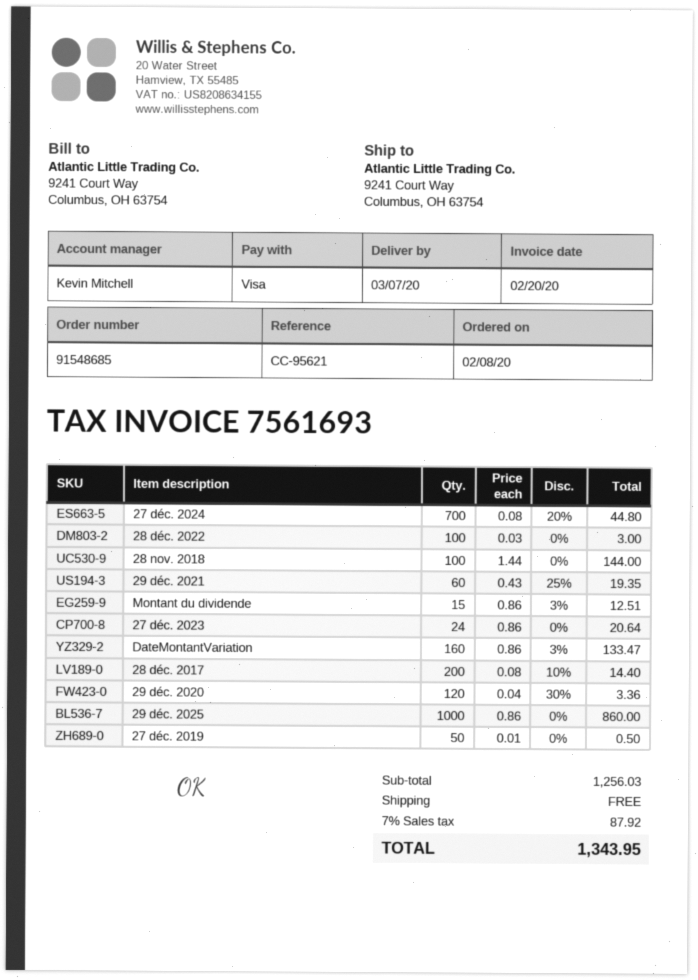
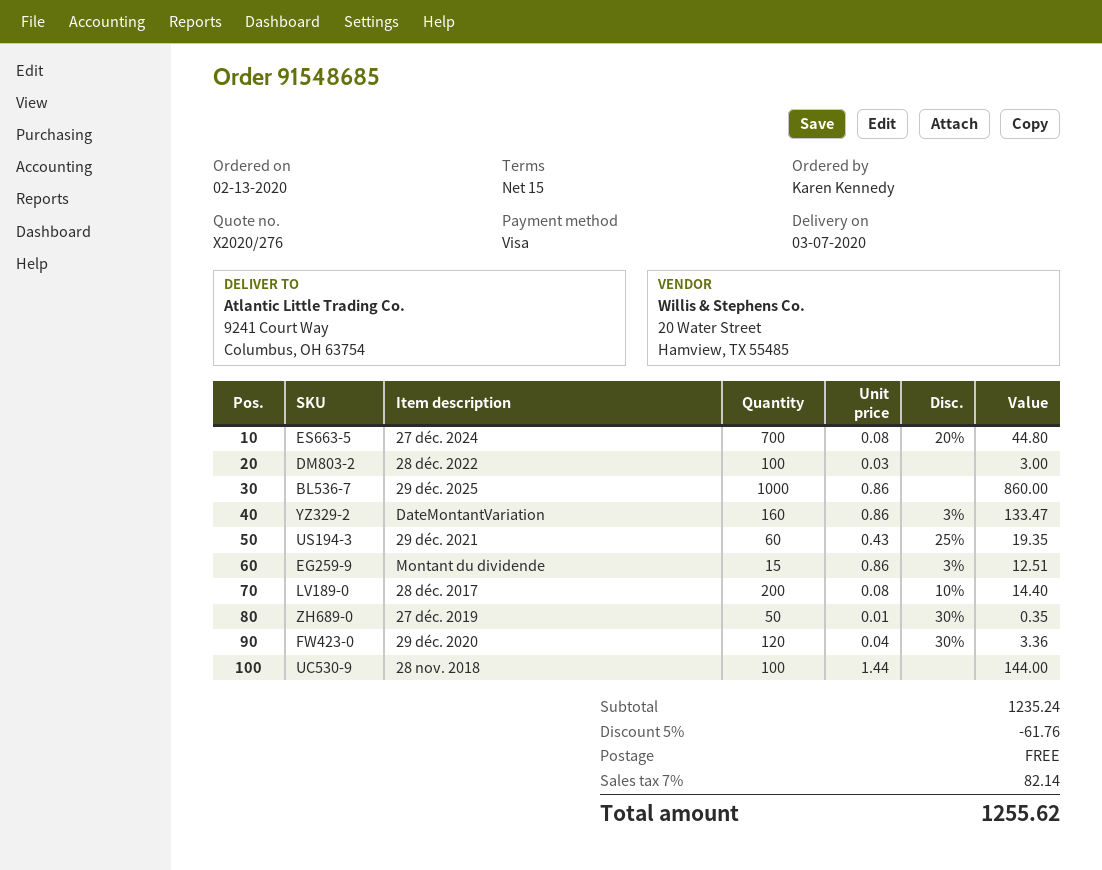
order date: 2020-02-08 -> 2020-02-13
27 déc. 2023: 24 x 0.86 = 20.64 -> none
27 déc. 2019: 50 x 0.01 = 0.50 -> 50 x 0.01 - 30% = 0.35
subtotal: 1256.03 -> 1235.24
discount: none -> 5% = 61.76
tax: 7% = 87.92 -> 7% = 82.14
total: 1343.95 -> 1255.62

